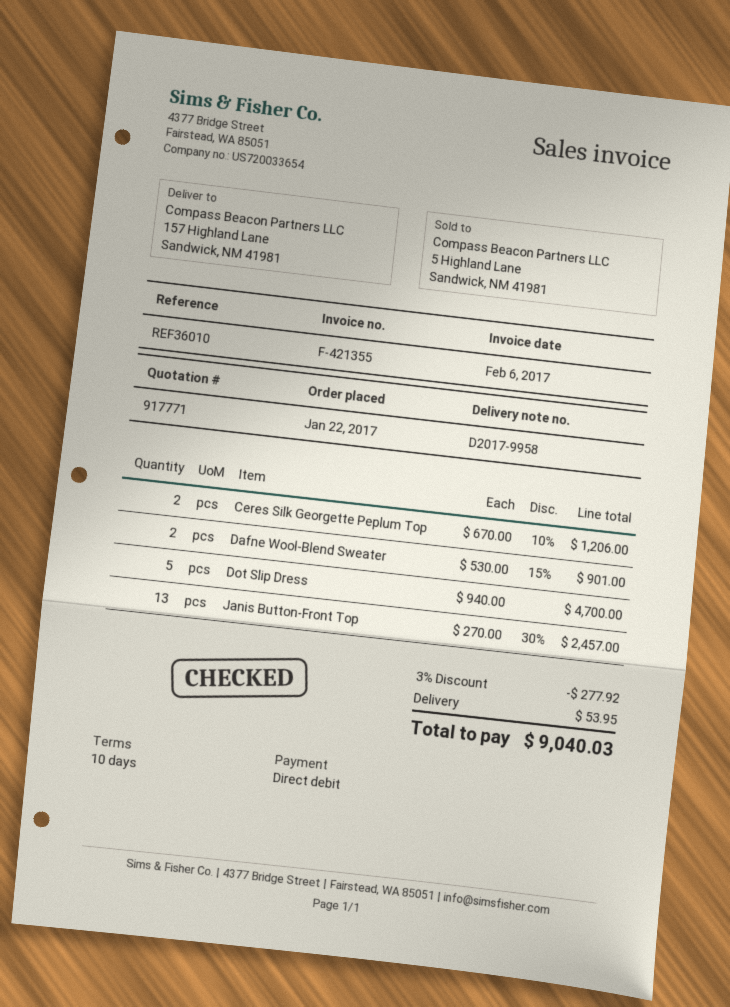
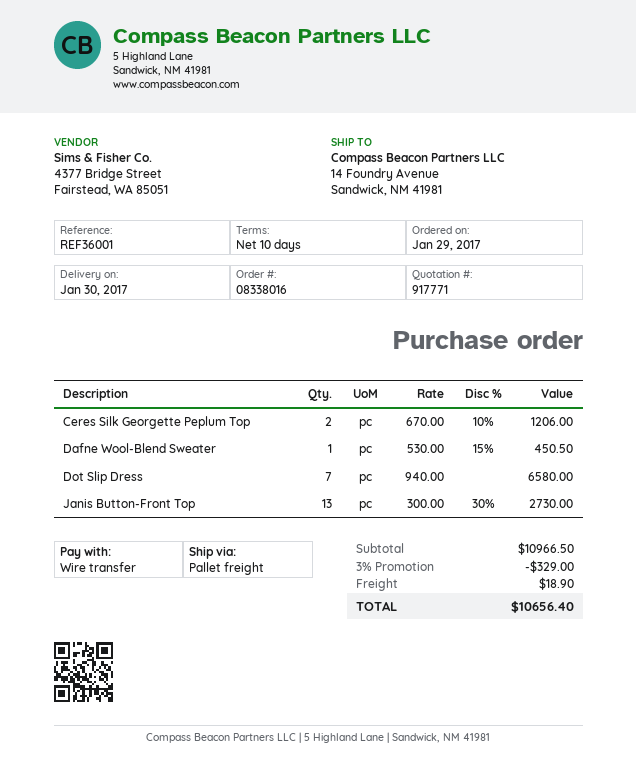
order date: 2017-01-22 -> 2017-01-29
reference: REF36010 -> REF36001
payment method: direct debit -> bank transfer
ship to: 157 Highland Lane, Sandwick, NM 41981 -> 14 Foundry Avenue, Sandwick, NM 41981
Dafne Wool-Blend Sweater: 2 x 530.00 - 15% = 901.00 -> 1 x 530.00 - 15% = 450.50
Dot Slip Dress: 5 x 940.00 = 4700.00 -> 7 x 940.00 = 6580.00
Janis Button-Front Top: 13 x 270.00 - 30% = 2457.00 -> 13 x 300.00 - 30% = 2730.00
discount: 3% = 277.92 -> 3% = 329.00
shipping: 53.95 -> 18.90
total: 9040.03 -> 10656.40

